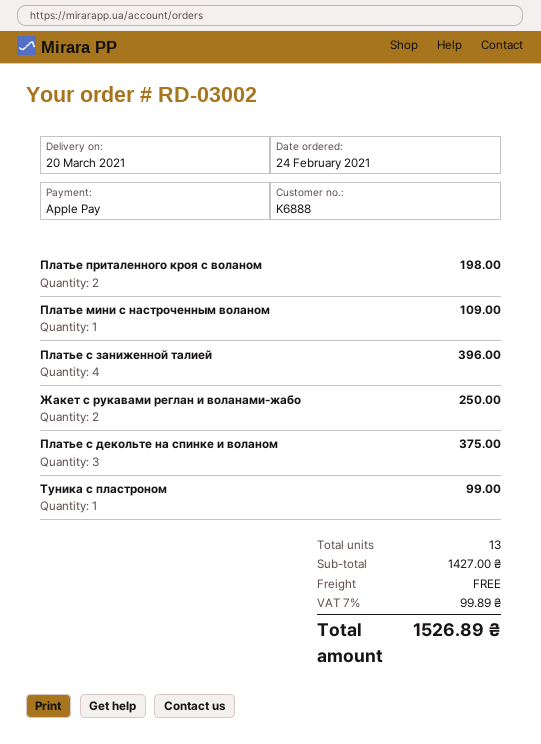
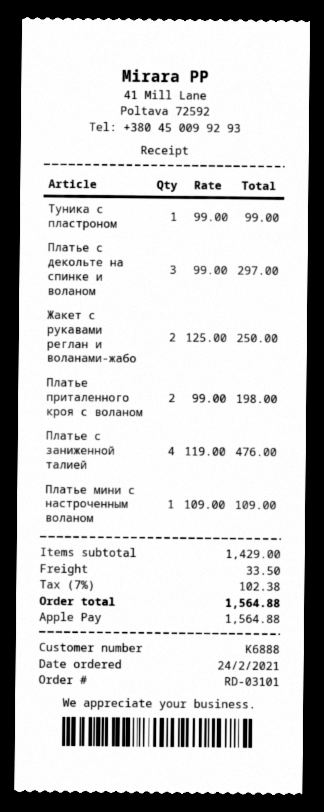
order number: RD-03002 -> RD-03101
Платье с заниженной талией: 4 for 396.00 -> 4 for 476.00
Платье с декольте на спинке и воланом: 3 for 375.00 -> 3 for 297.00
subtotal: 1427.00 -> 1429.00
shipping: 0.00 -> 33.50
tax: 7% = 99.89 -> 7% = 102.38
total: 1526.89 -> 1564.88

